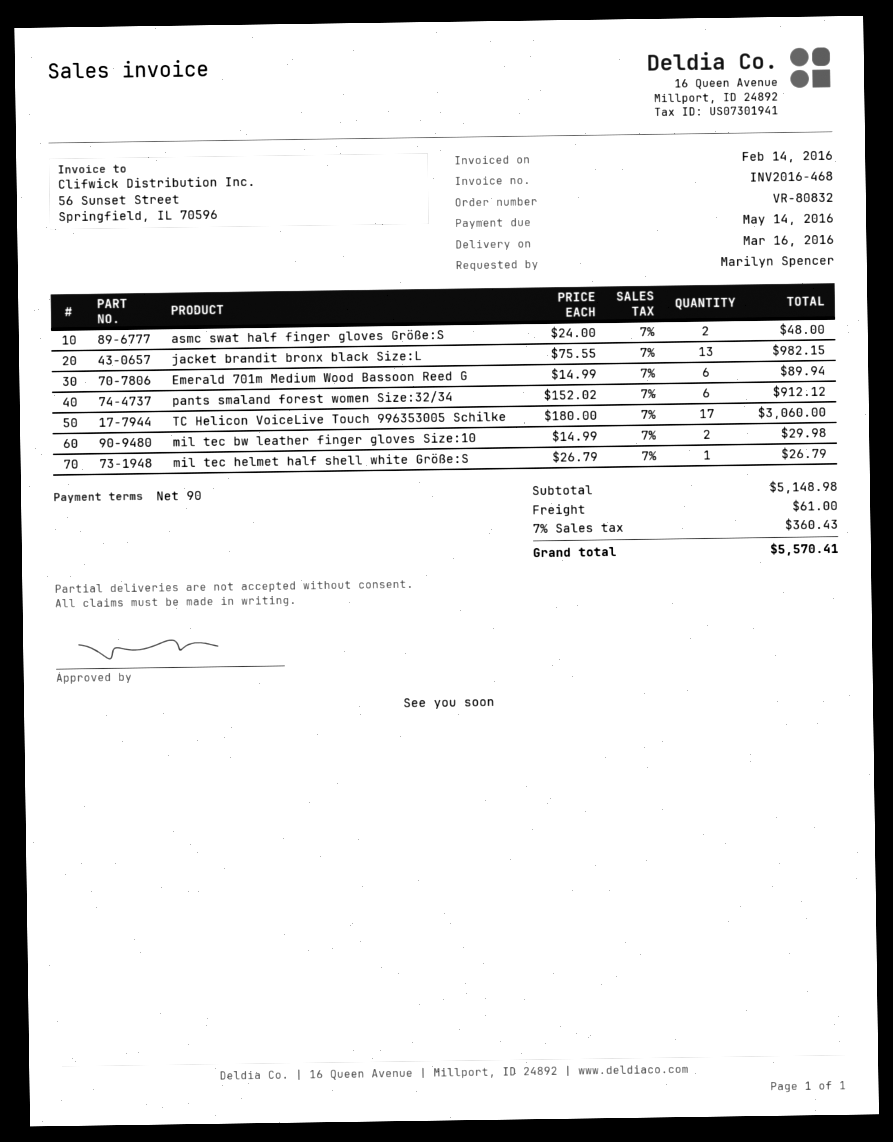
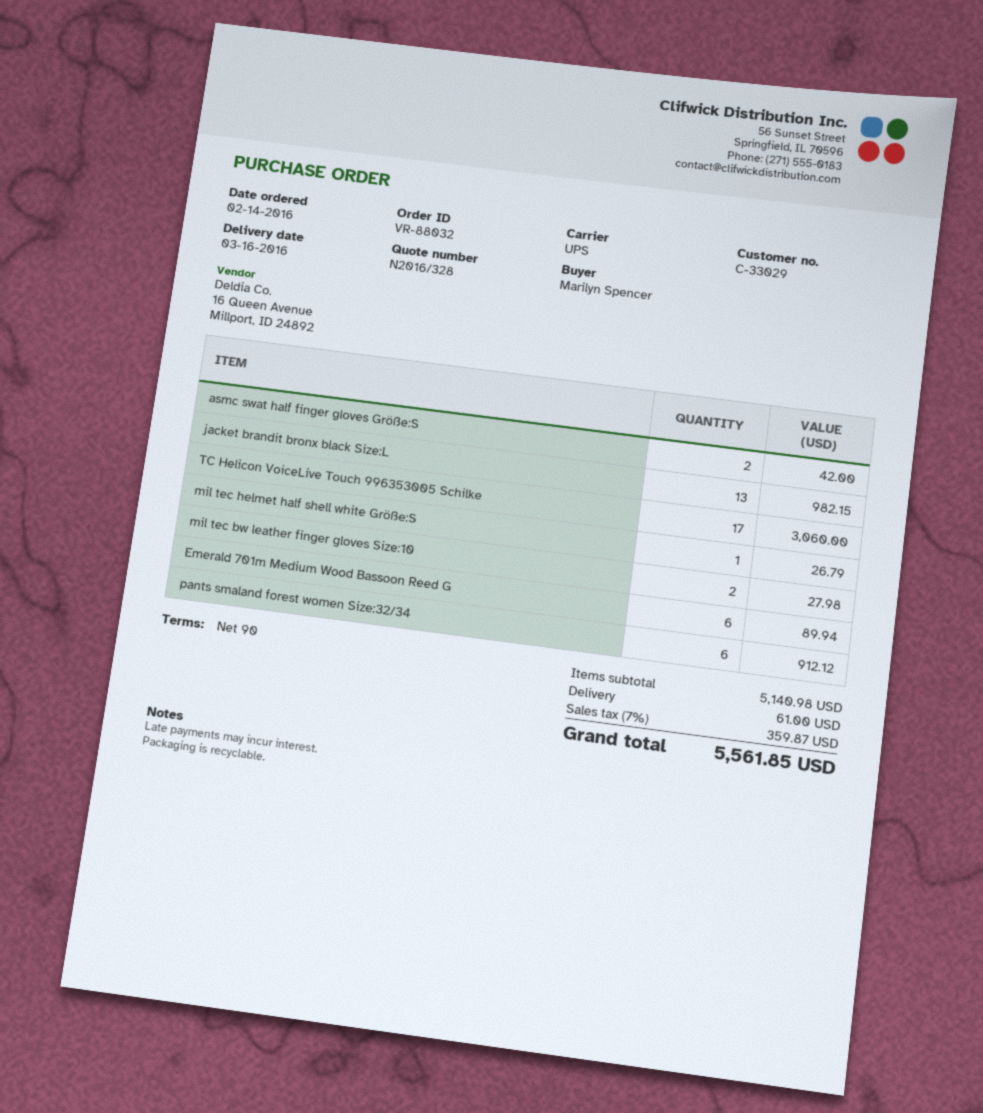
order number: VR-80832 -> VR-88032
asmc swat half finger gloves Größe:S: 2 for 48.00 -> 2 for 42.00
mil tec bw leather finger gloves Size:10: 2 for 29.98 -> 2 for 27.98
subtotal: 5148.98 -> 5140.98
tax: 7% = 360.43 -> 7% = 359.87
total: 5570.41 -> 5561.85

